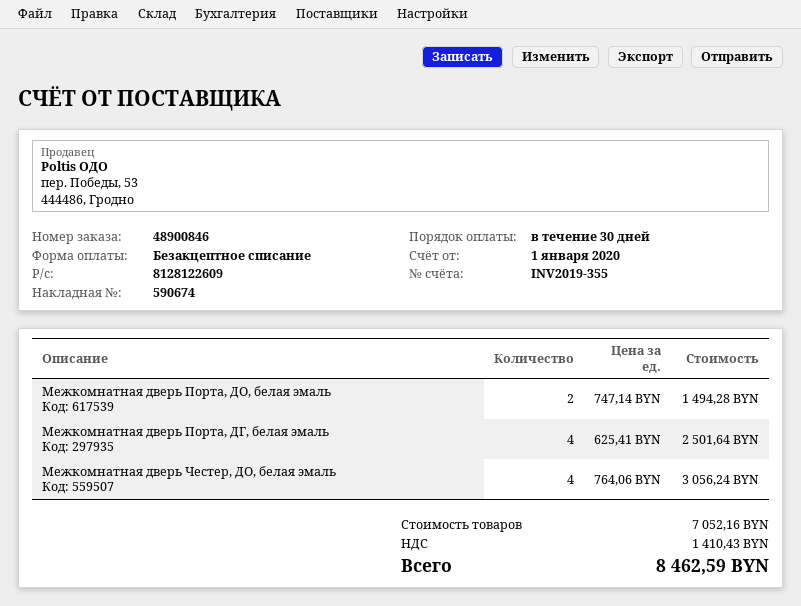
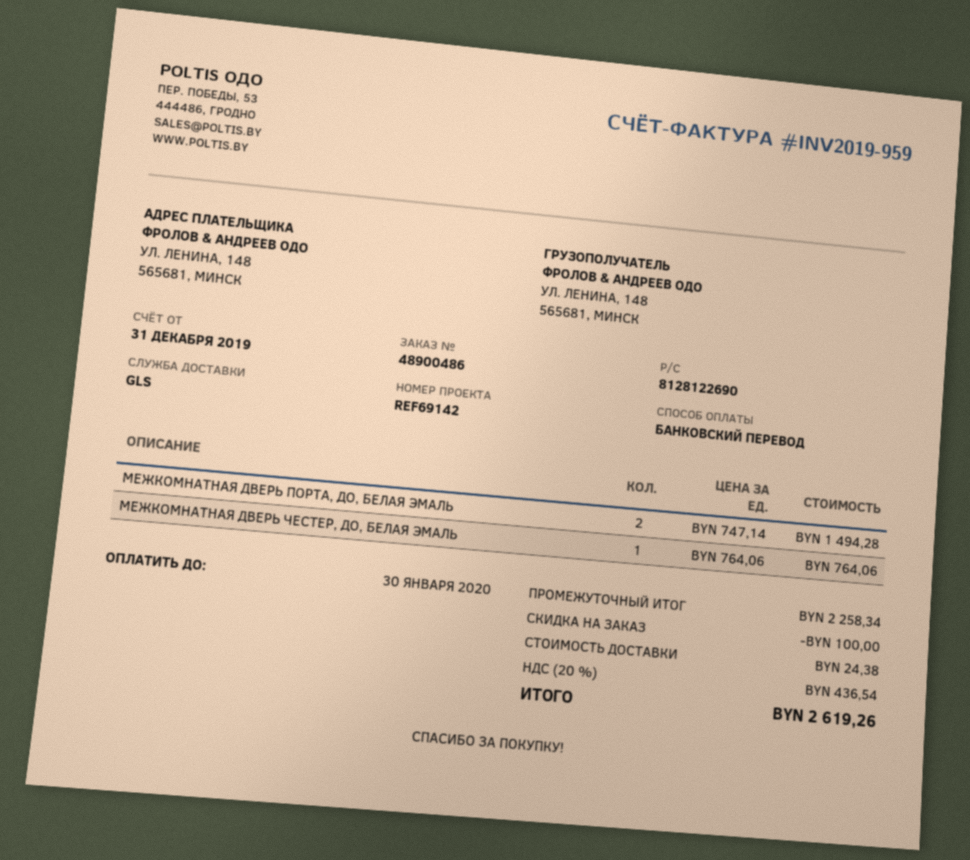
order number: 48900846 -> 48900486
invoice number: INV2019-355 -> INV2019-959
invoice date: 2020-01-01 -> 2019-12-31
payment method: direct debit -> bank transfer
bank account: 8128122609 -> 8128122690
Межкомнатная дверь Порта, ДГ, белая эмаль: 4 x 625.41 = 2501.64 -> none
Межкомнатная дверь Честер, ДО, белая эмаль: 4 x 764.06 = 3056.24 -> 1 x 764.06 = 764.06
subtotal: 7052.16 -> 2258.34
discount: none -> 100.00
shipping: none -> 24.38
tax: 1410.43 -> 436.54
total: 8462.59 -> 2619.26

